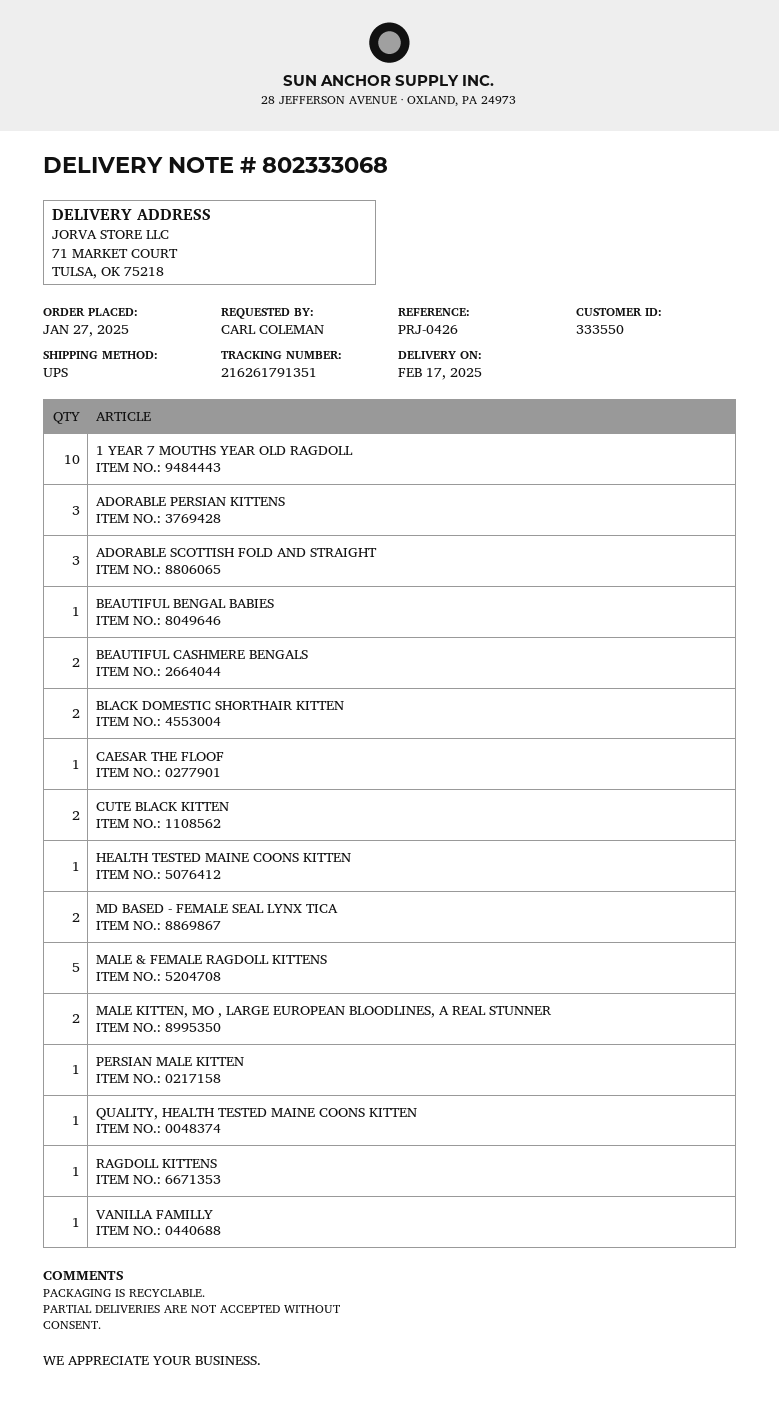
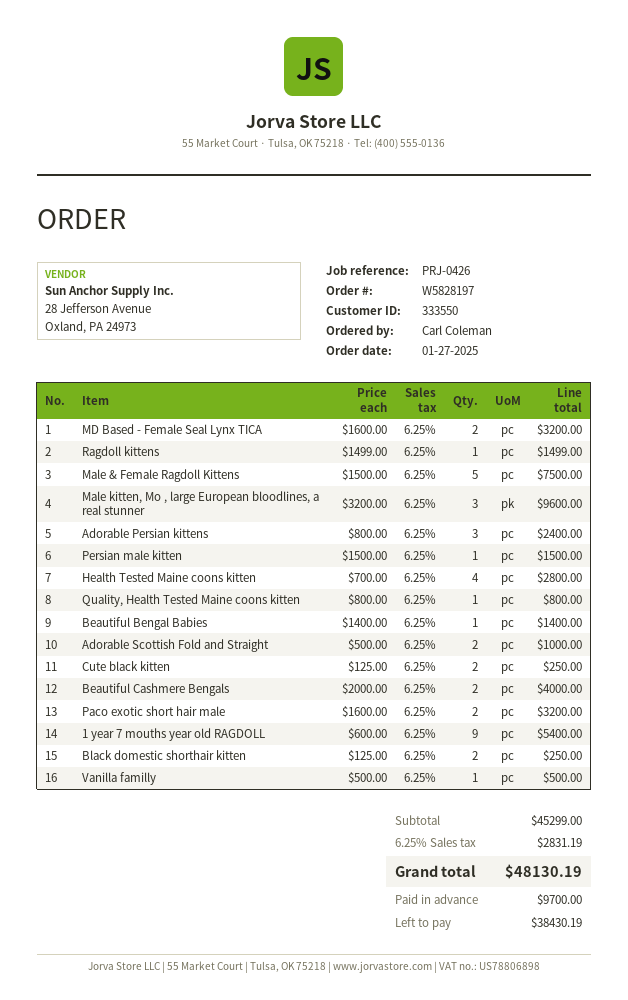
1 YEAR 7 MOUTHS YEAR OLD RAGDOLL: 10 -> 9
ADORABLE SCOTTISH FOLD AND STRAIGHT: 3 -> 2
CAESAR THE FLOOF: 1 -> none
HEALTH TESTED MAINE COONS KITTEN: 1 -> 4
MALE KITTEN, MO , LARGE EUROPEAN BLOODLINES, A REAL STUNNER: 2 -> 3
Paco exotic short hair male: none -> 2

